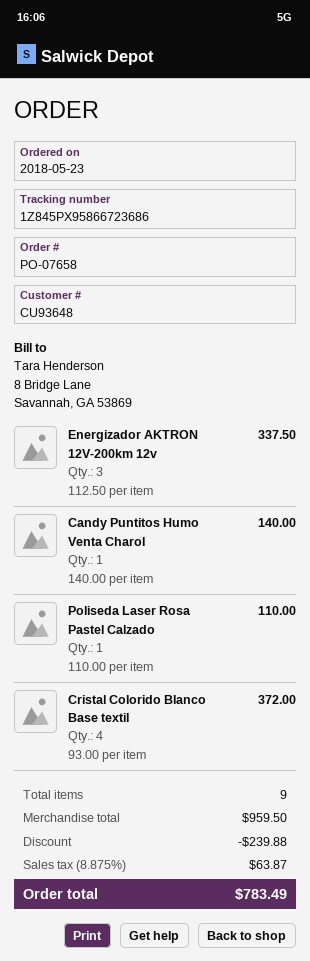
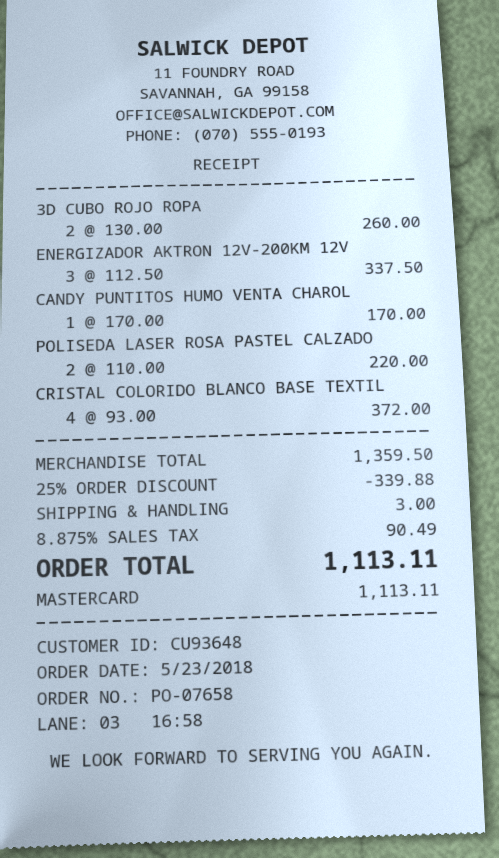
Candy Puntitos Humo Venta Charol: 1 x 140.00 = 140.00 -> 1 x 170.00 = 170.00
Poliseda Laser Rosa Pastel Calzado: 1 x 110.00 = 110.00 -> 2 x 110.00 = 220.00
3D CUBO ROJO ROPA: none -> 2 x 130.00 = 260.00
subtotal: 959.50 -> 1359.50
discount: 239.88 -> 339.88
shipping: none -> 3.00
tax: 8.875% = 63.87 -> 8.875% = 90.49
total: 783.49 -> 1113.11

